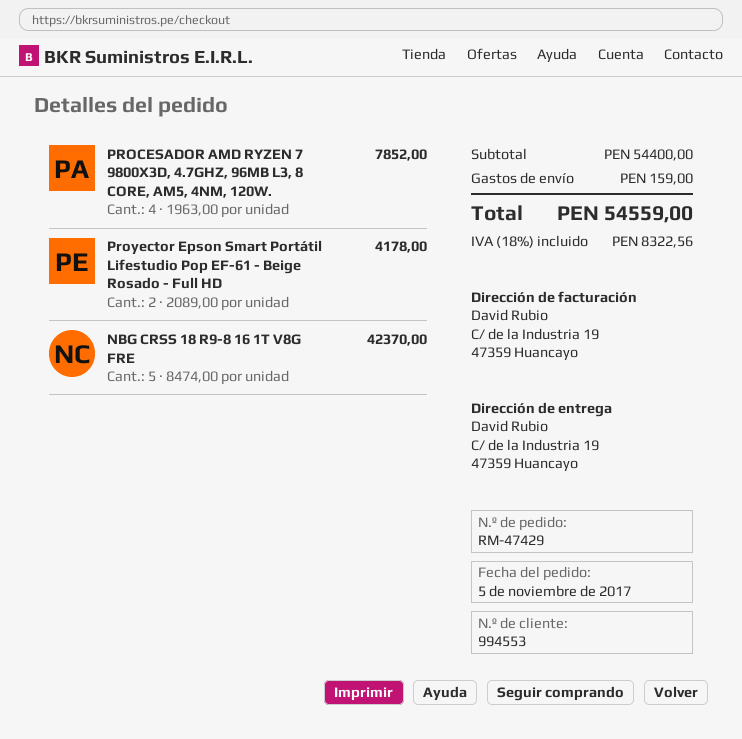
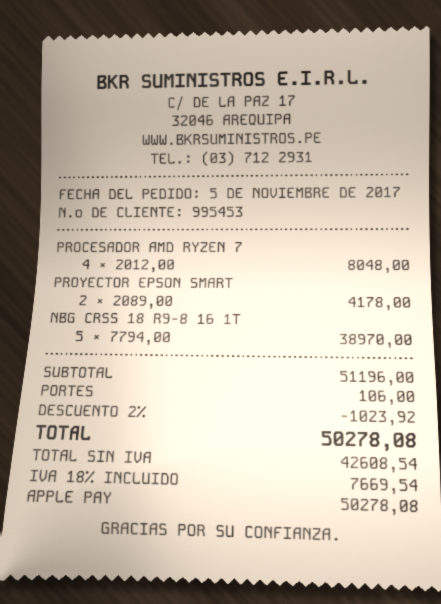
customer number: 994553 -> 995453
PROCESADOR AMD RYZEN 7 9800X3D, 4.7GHZ, 96MB L3, 8 CORE, AM5, 4NM, 120W.: 4 x 1963.00 = 7852.00 -> 4 x 2012.00 = 8048.00
NBG CRSS 18 R9-8 16 1T V8G FRE: 5 x 8474.00 = 42370.00 -> 5 x 7794.00 = 38970.00
subtotal: 54400.00 -> 51196.00
discount: none -> 2% = 1023.92
shipping: 159.00 -> 106.00
tax: 18% = 8322.56 -> 18% = 7669.54
total: 54559.00 -> 50278.08

